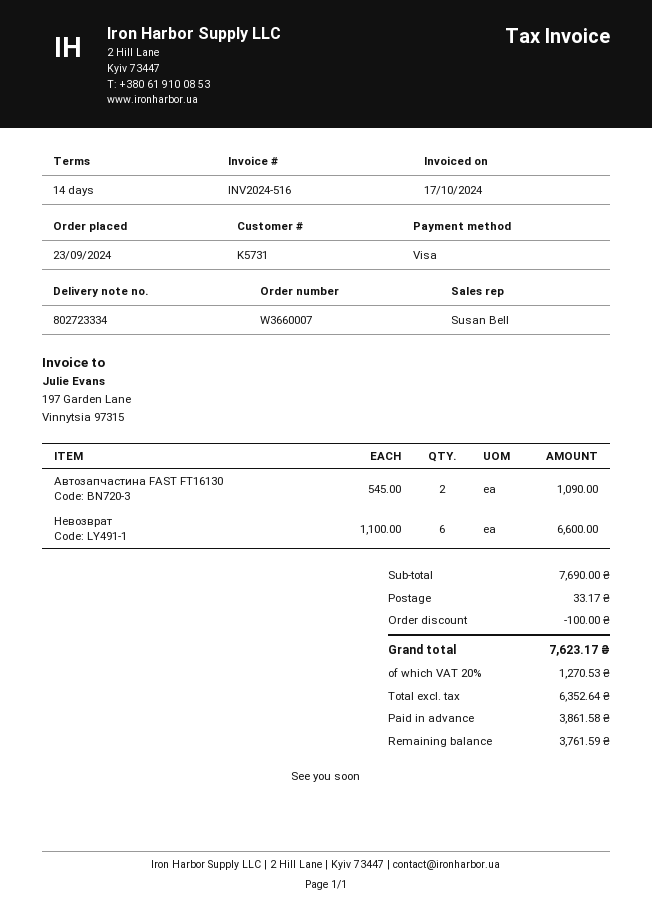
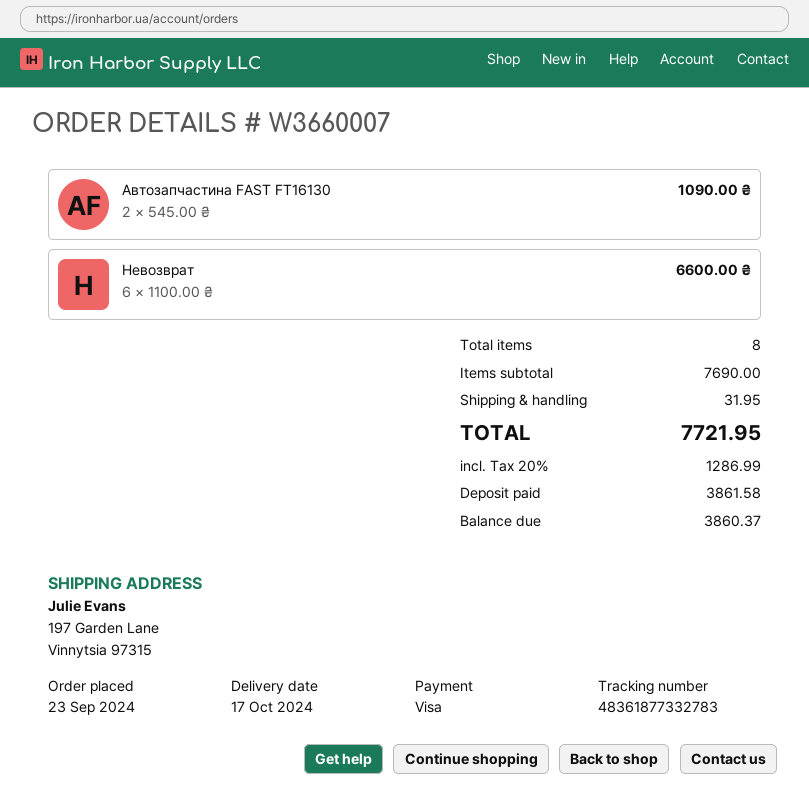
discount: 100.00 -> none
shipping: 33.17 -> 31.95
tax: 20% = 1270.53 -> 20% = 1286.99
total: 7623.17 -> 7721.95
balance: 3761.59 -> 3860.37

